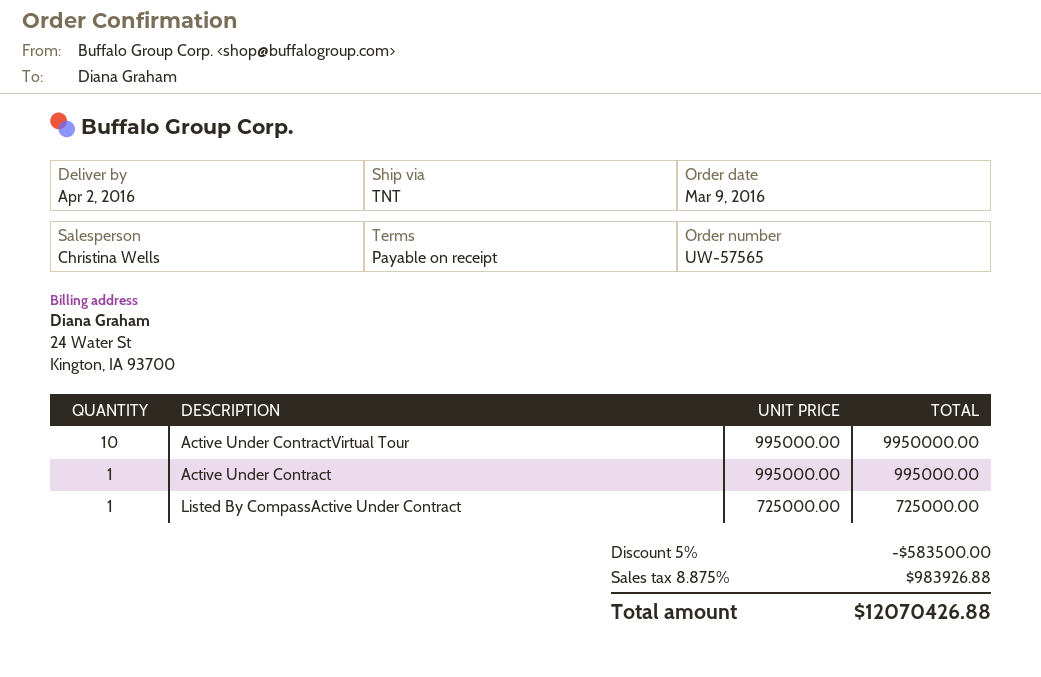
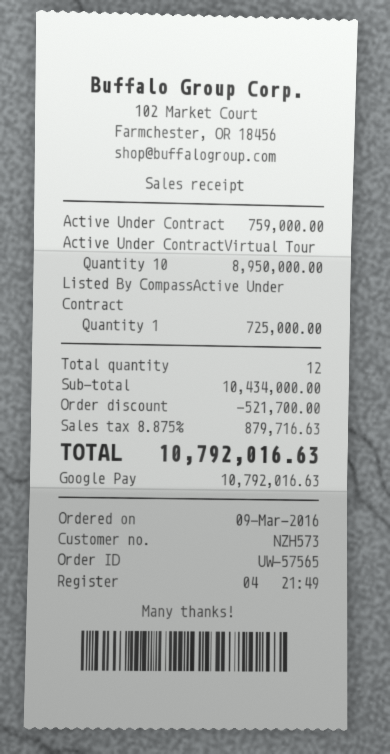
Active Under ContractVirtual Tour: 10 for 9950000.00 -> 10 for 8950000.00
Active Under Contract: 1 for 995000.00 -> 1 for 759000.00
discount: 583500.00 -> 521700.00
tax: 8.875% = 983926.88 -> 8.875% = 879716.63
total: 12070426.88 -> 10792016.63

